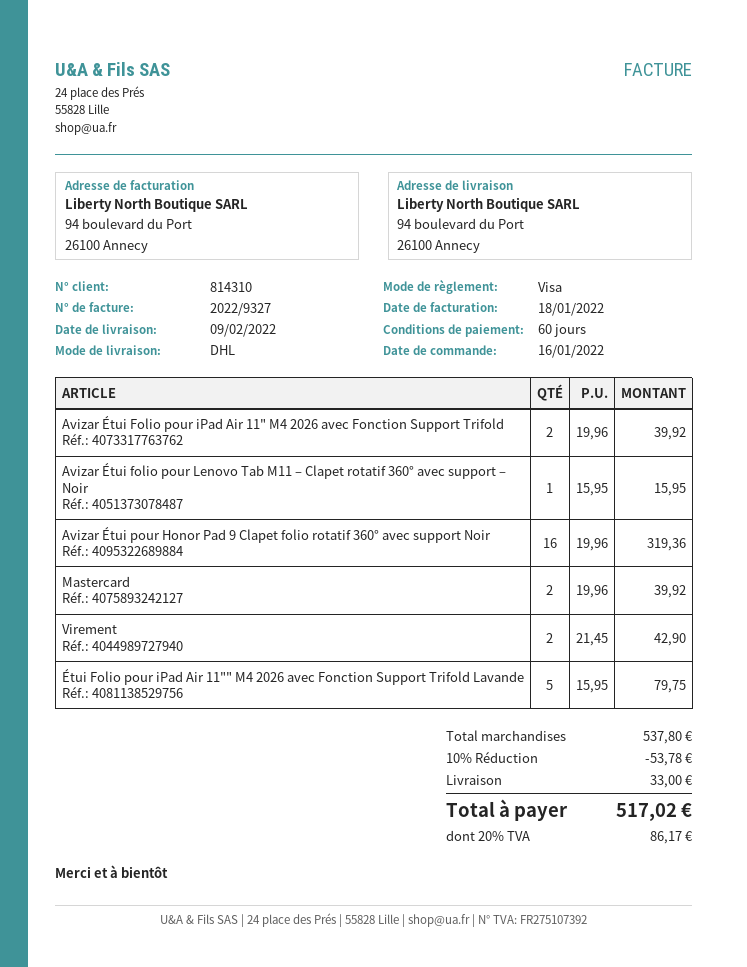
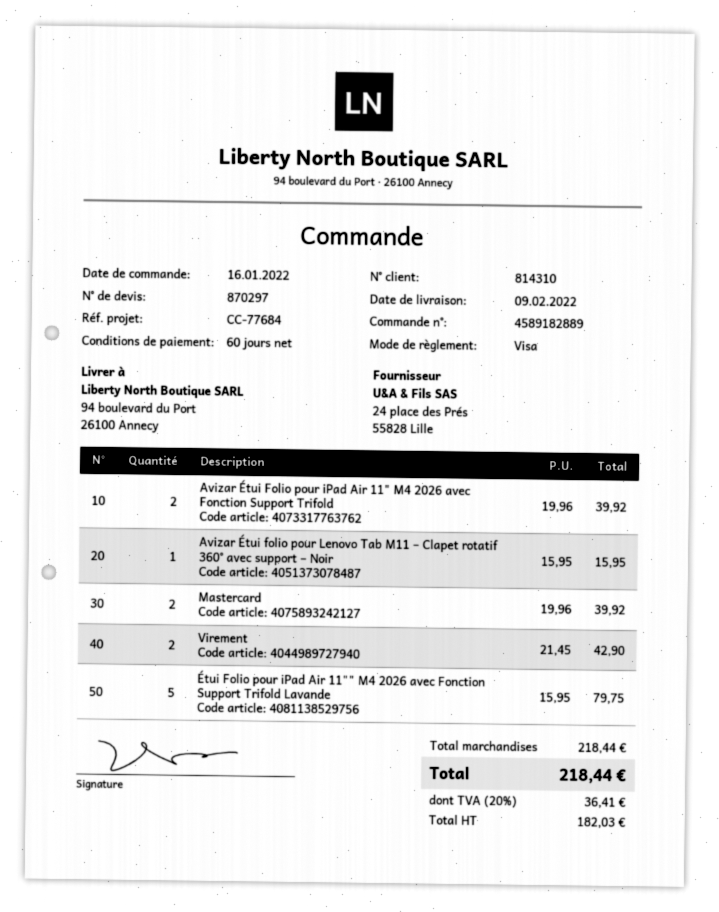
Avizar Étui pour Honor Pad 9 Clapet folio rotatif 360° avec support Noir: 16 x 19.96 = 319.36 -> none
subtotal: 537.80 -> 218.44
discount: 10% = 53.78 -> none
shipping: 33.00 -> none
tax: 20% = 86.17 -> 20% = 36.41
total: 517.02 -> 218.44

